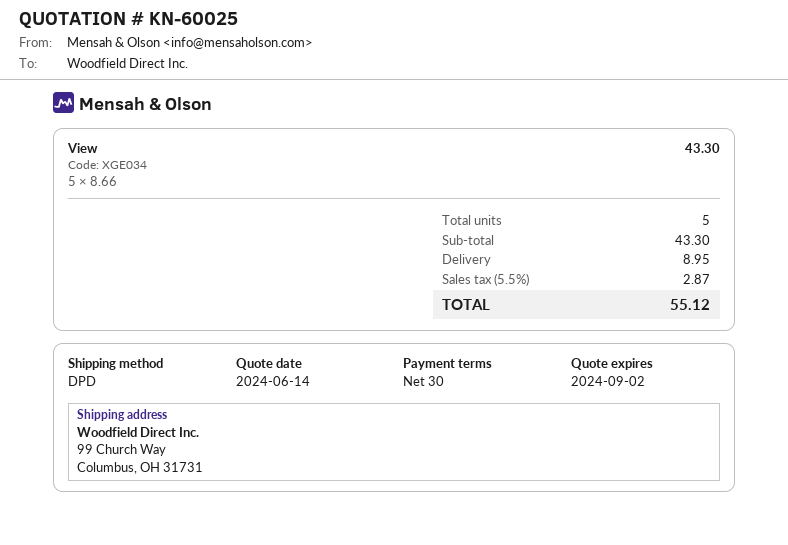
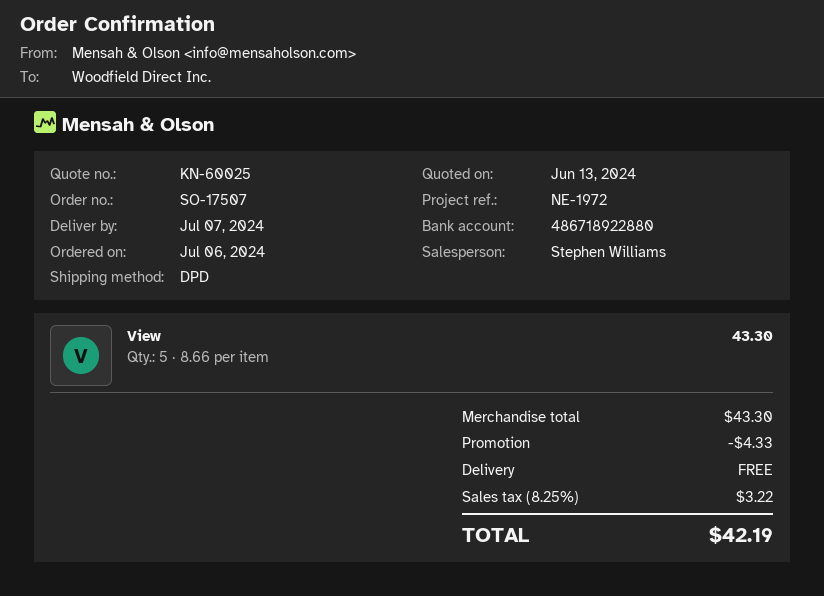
quote date: 2024-06-14 -> 2024-06-13
discount: none -> 4.33
shipping: 8.95 -> 0.00
tax: 5.5% = 2.87 -> 8.25% = 3.22
total: 55.12 -> 42.19

